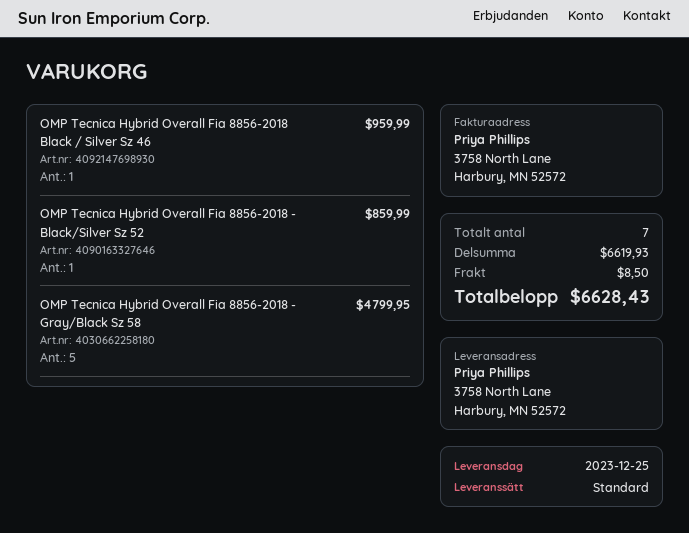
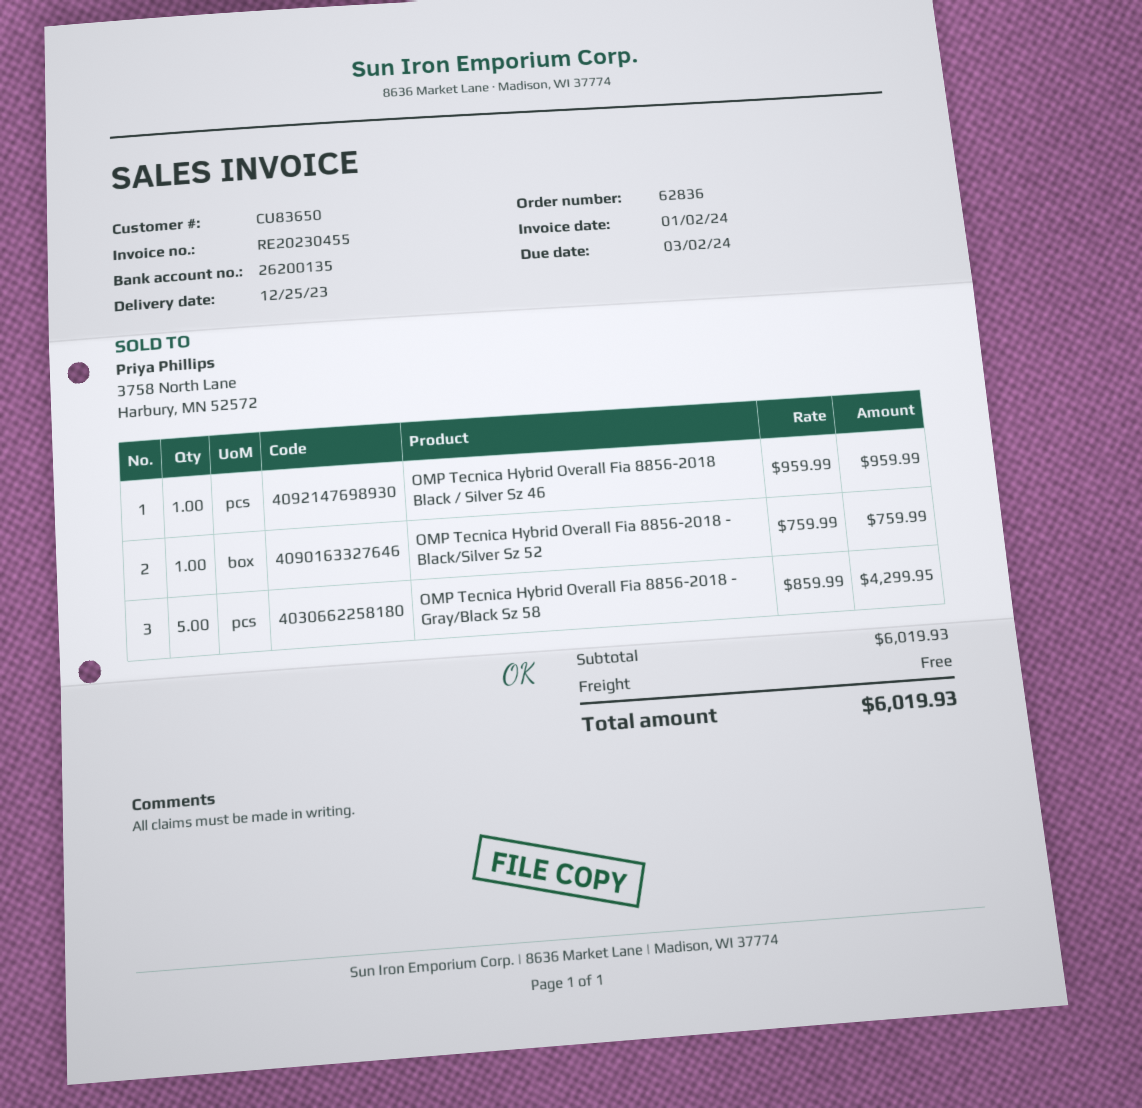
OMP Tecnica Hybrid Overall Fia 8856-2018 - Black/Silver Sz 52: 1 for 859.99 -> 1 for 759.99
OMP Tecnica Hybrid Overall Fia 8856-2018 - Gray/Black Sz 58: 5 for 4799.95 -> 5 for 4299.95
subtotal: 6619.93 -> 6019.93
shipping: 8.50 -> 0.00
total: 6628.43 -> 6019.93

